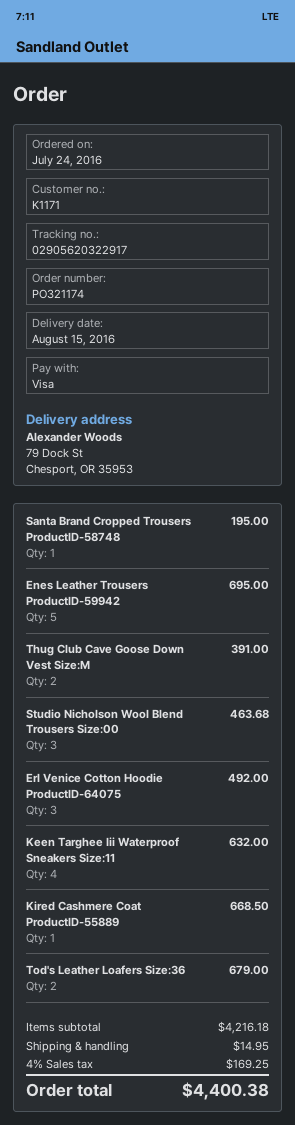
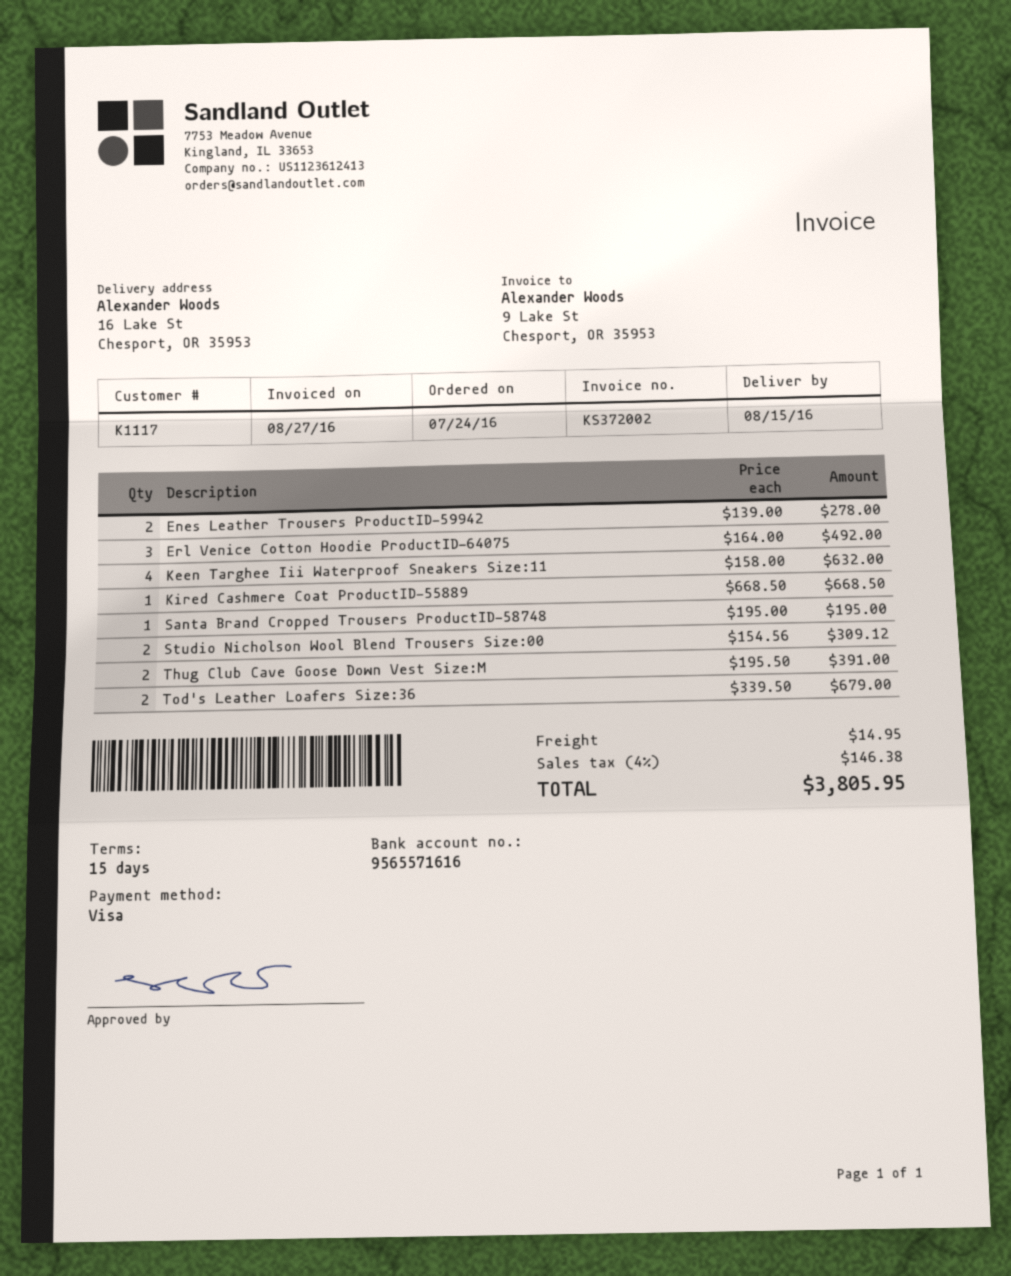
customer number: K1171 -> K1117
ship to: 79 Dock St, Chesport, OR 35953 -> 16 Lake St, Chesport, OR 35953
Enes Leather Trousers ProductID-59942: 5 for 695.00 -> 2 for 278.00
Studio Nicholson Wool Blend Trousers Size:00: 3 for 463.68 -> 2 for 309.12
tax: 4% = 169.25 -> 4% = 146.38
total: 4400.38 -> 3805.95

